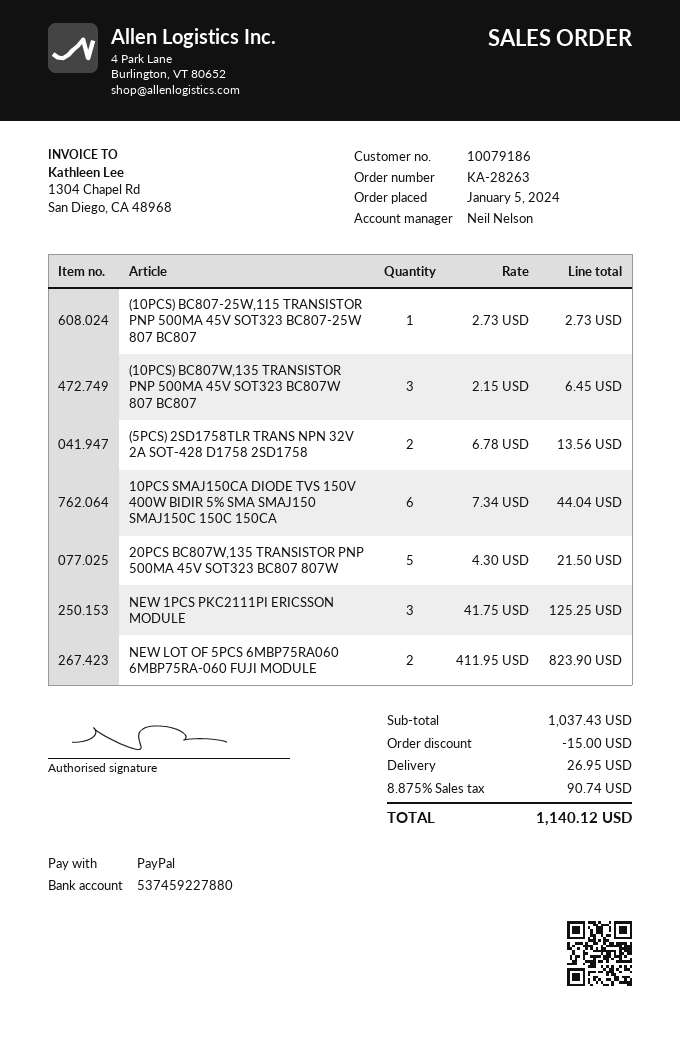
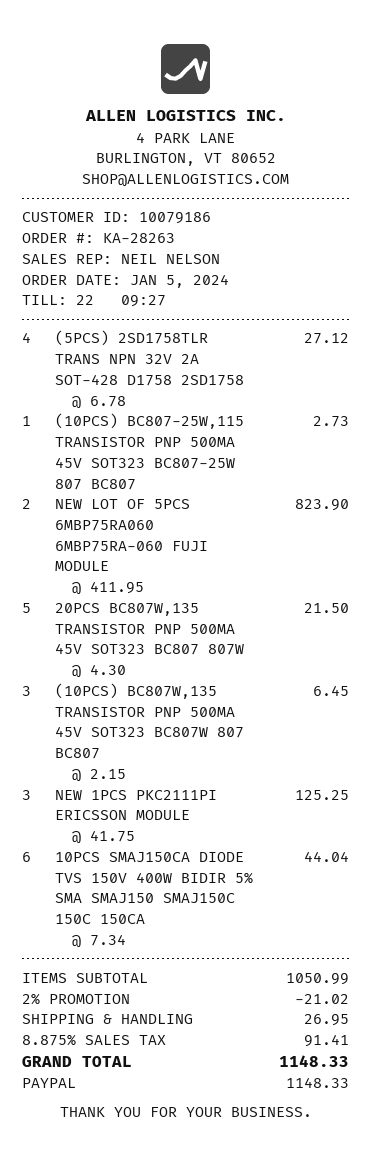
(5PCS) 2SD1758TLR TRANS NPN 32V 2A SOT-428 D1758 2SD1758: 2 x 6.78 = 13.56 -> 4 x 6.78 = 27.12
subtotal: 1037.43 -> 1050.99
discount: 15.00 -> 21.02
tax: 8.875% = 90.74 -> 8.875% = 91.41
total: 1140.12 -> 1148.33

